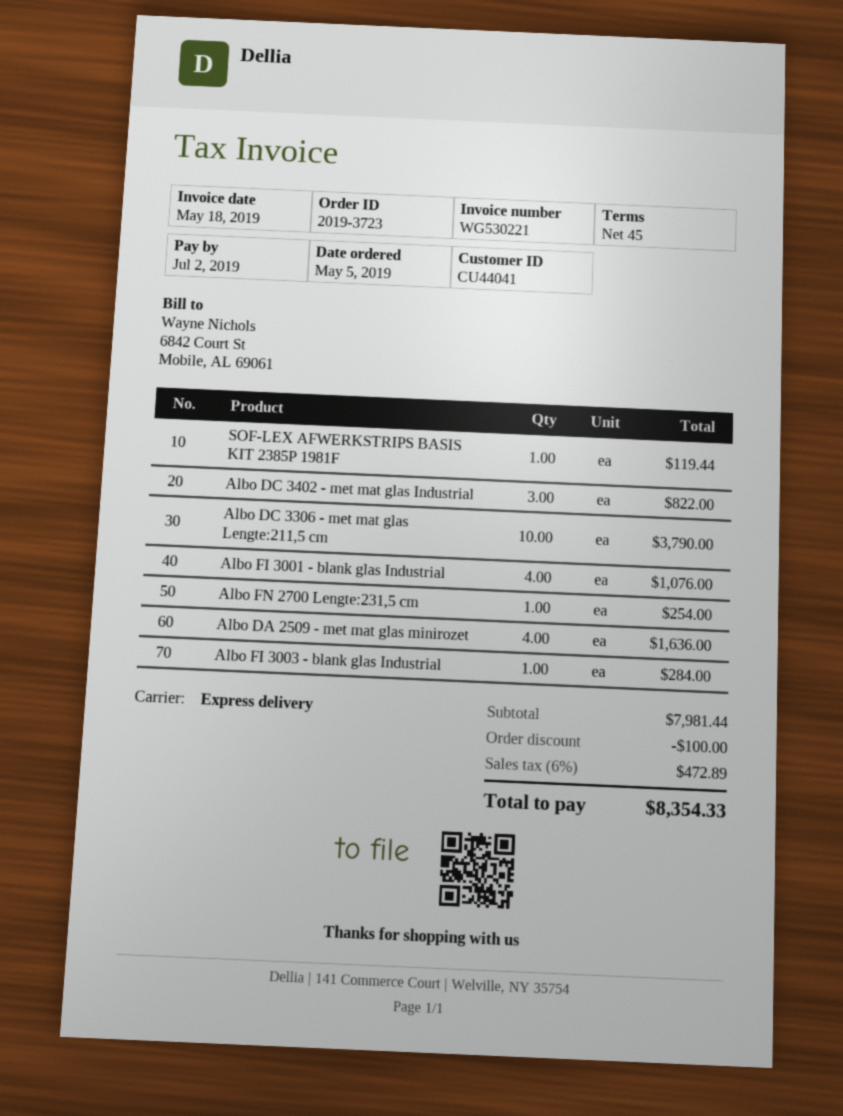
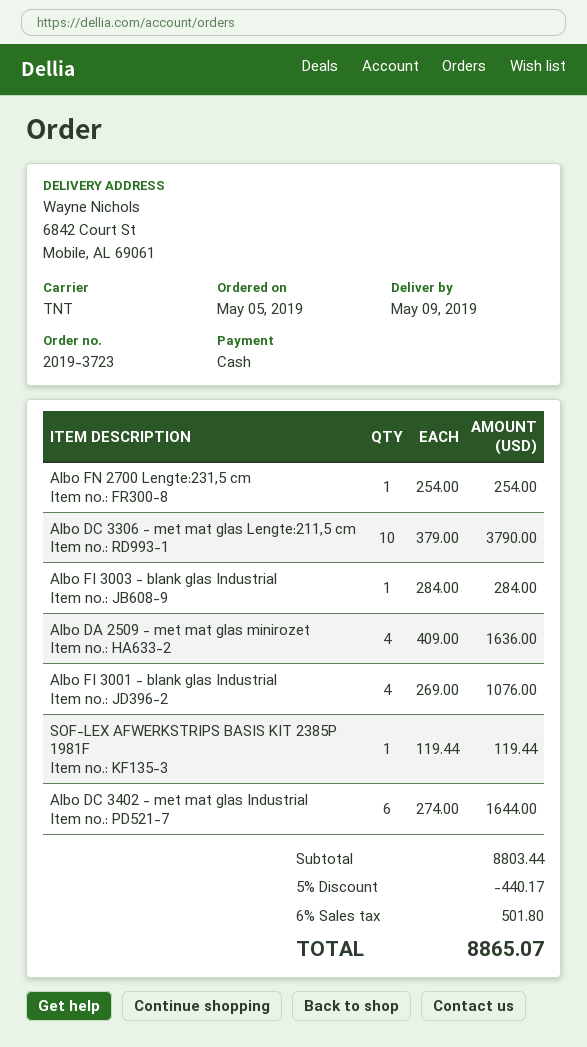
shipping method: express -> TNT
Albo DC 3402 - met mat glas Industrial: 3 for 822.00 -> 6 for 1644.00
subtotal: 7981.44 -> 8803.44
discount: 100.00 -> 440.17
tax: 6% = 472.89 -> 6% = 501.80
total: 8354.33 -> 8865.07

